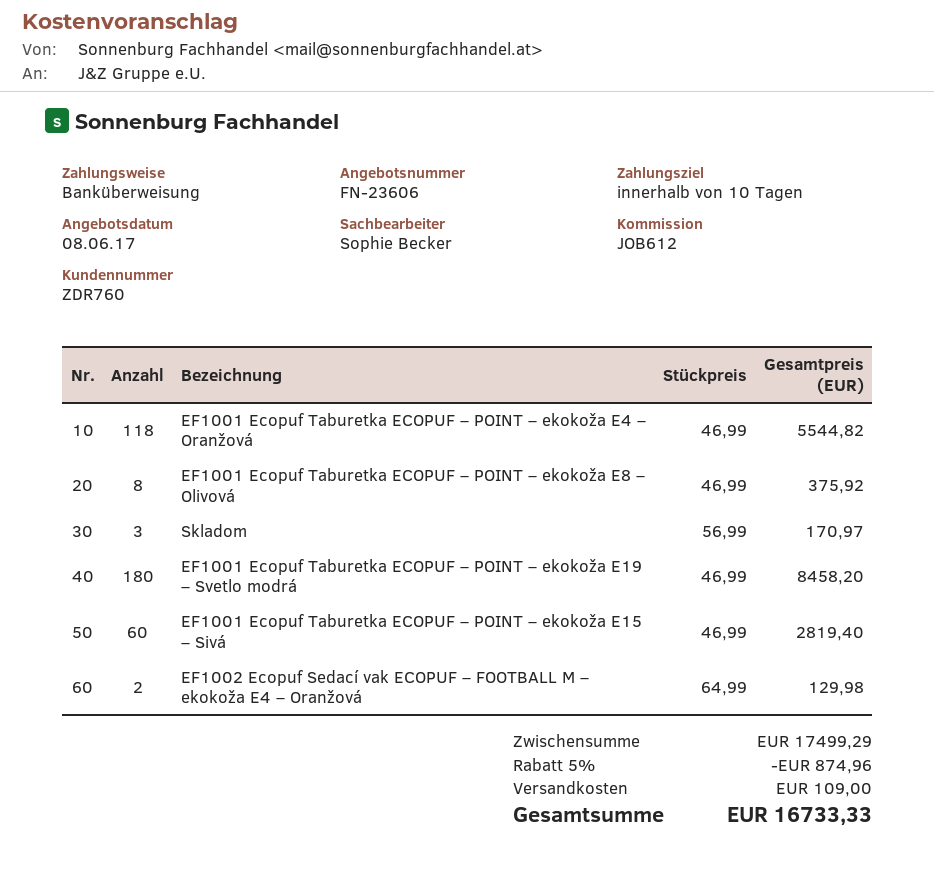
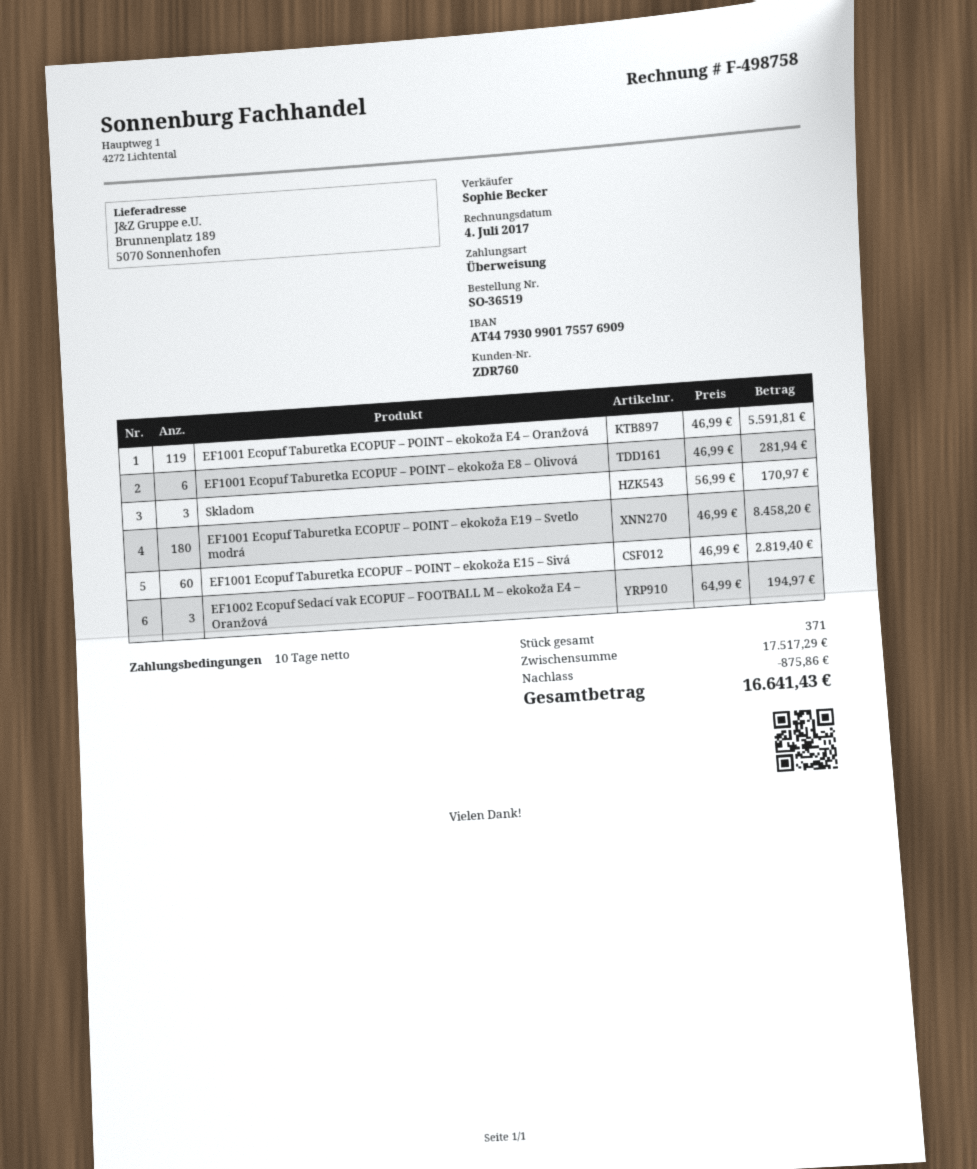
EF1001 Ecopuf Taburetka ECOPUF – POINT – ekokoža E4 – Oranžová: 118 x 46.99 = 5544.82 -> 119 x 46.99 = 5591.81
EF1001 Ecopuf Taburetka ECOPUF – POINT – ekokoža E8 – Olivová: 8 x 46.99 = 375.92 -> 6 x 46.99 = 281.94
EF1002 Ecopuf Sedací vak ECOPUF – FOOTBALL M – ekokoža E4 – Oranžová: 2 x 64.99 = 129.98 -> 3 x 64.99 = 194.97
subtotal: 17499.29 -> 17517.29
discount: 874.96 -> 875.86
shipping: 109.00 -> none
total: 16733.33 -> 16641.43

